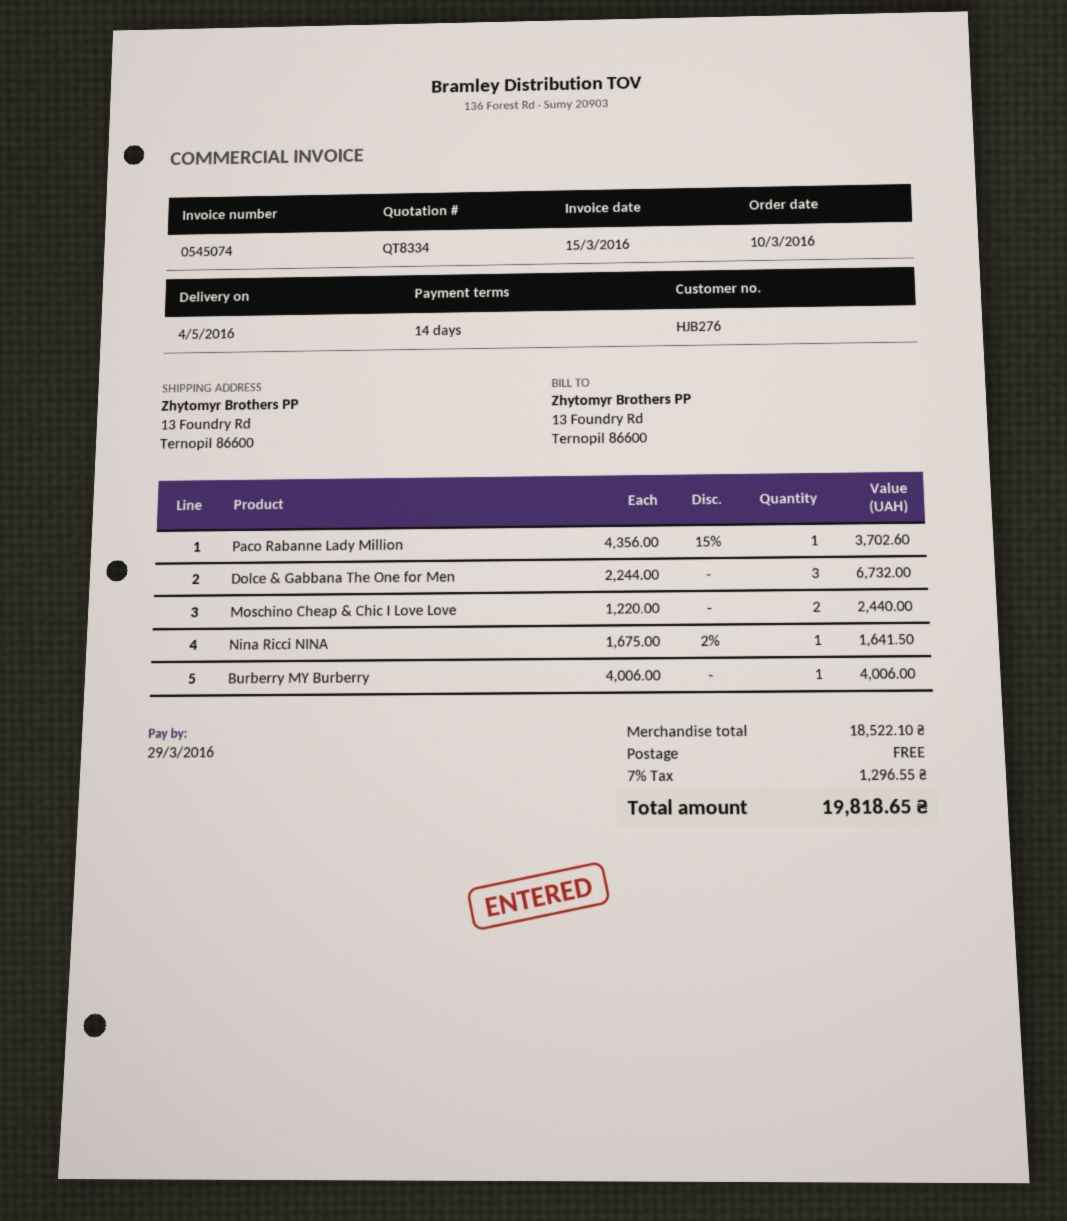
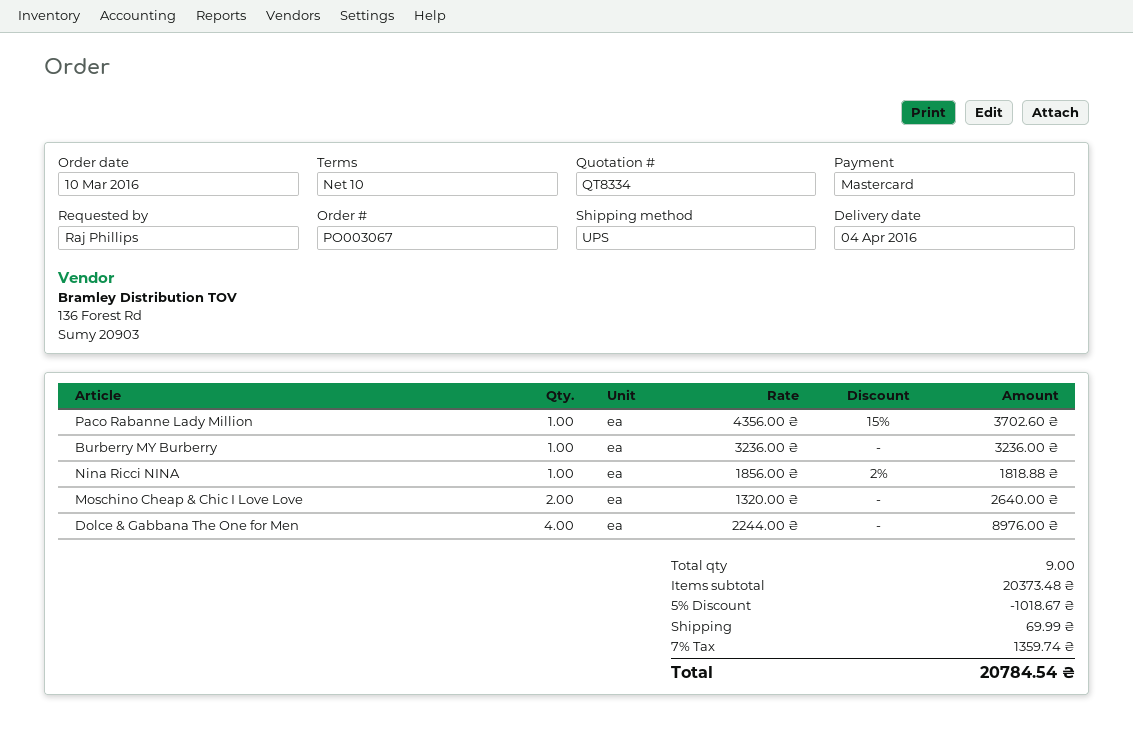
delivery date: 2016-05-04 -> 2016-04-04
payment terms: 14 days -> 10 days
Dolce & Gabbana The One for Men: 3 x 2244.00 = 6732.00 -> 4 x 2244.00 = 8976.00
Moschino Cheap & Chic I Love Love: 2 x 1220.00 = 2440.00 -> 2 x 1320.00 = 2640.00
Nina Ricci NINA: 1 x 1675.00 - 2% = 1641.50 -> 1 x 1856.00 - 2% = 1818.88
Burberry MY Burberry: 1 x 4006.00 = 4006.00 -> 1 x 3236.00 = 3236.00
subtotal: 18522.10 -> 20373.48
discount: none -> 5% = 1018.67
shipping: 0.00 -> 69.99
tax: 7% = 1296.55 -> 7% = 1359.74
total: 19818.65 -> 20784.54

